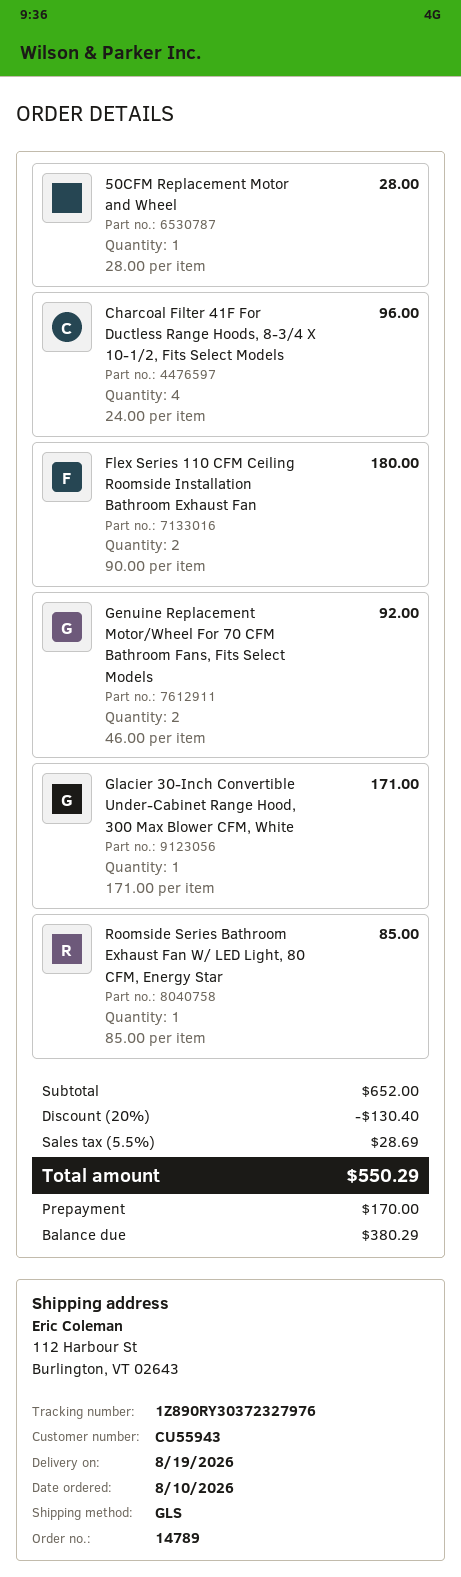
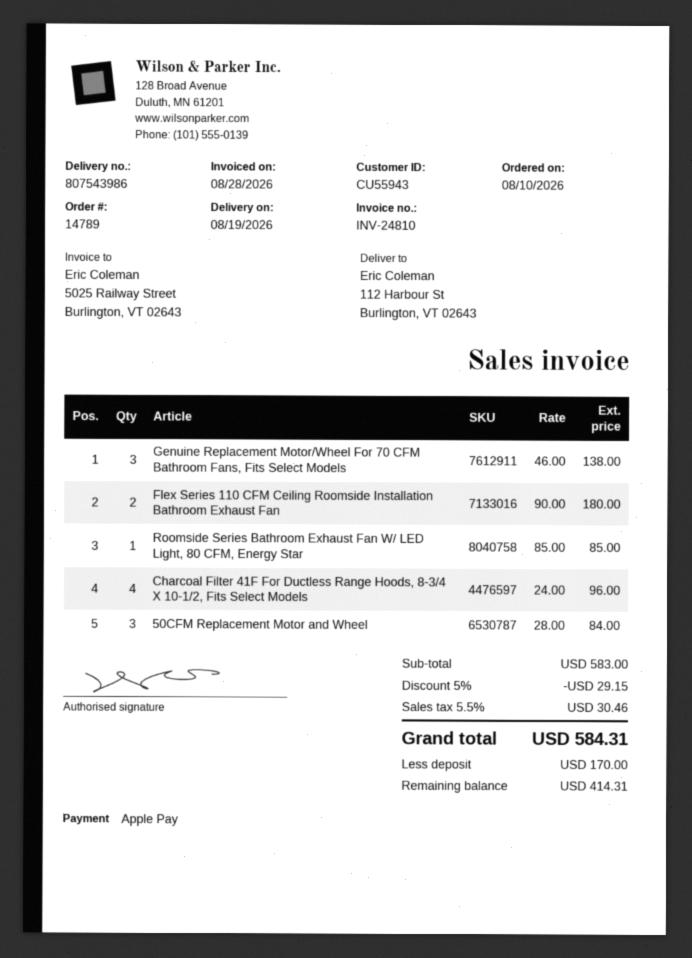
50CFM Replacement Motor and Wheel: 1 x 28.00 = 28.00 -> 3 x 28.00 = 84.00
Genuine Replacement Motor/Wheel For 70 CFM Bathroom Fans, Fits Select Models: 2 x 46.00 = 92.00 -> 3 x 46.00 = 138.00
Glacier 30-Inch Convertible Under-Cabinet Range Hood, 300 Max Blower CFM, White: 1 x 171.00 = 171.00 -> none
subtotal: 652.00 -> 583.00
discount: 20% = 130.40 -> 5% = 29.15
tax: 5.5% = 28.69 -> 5.5% = 30.46
total: 550.29 -> 584.31
balance: 380.29 -> 414.31

